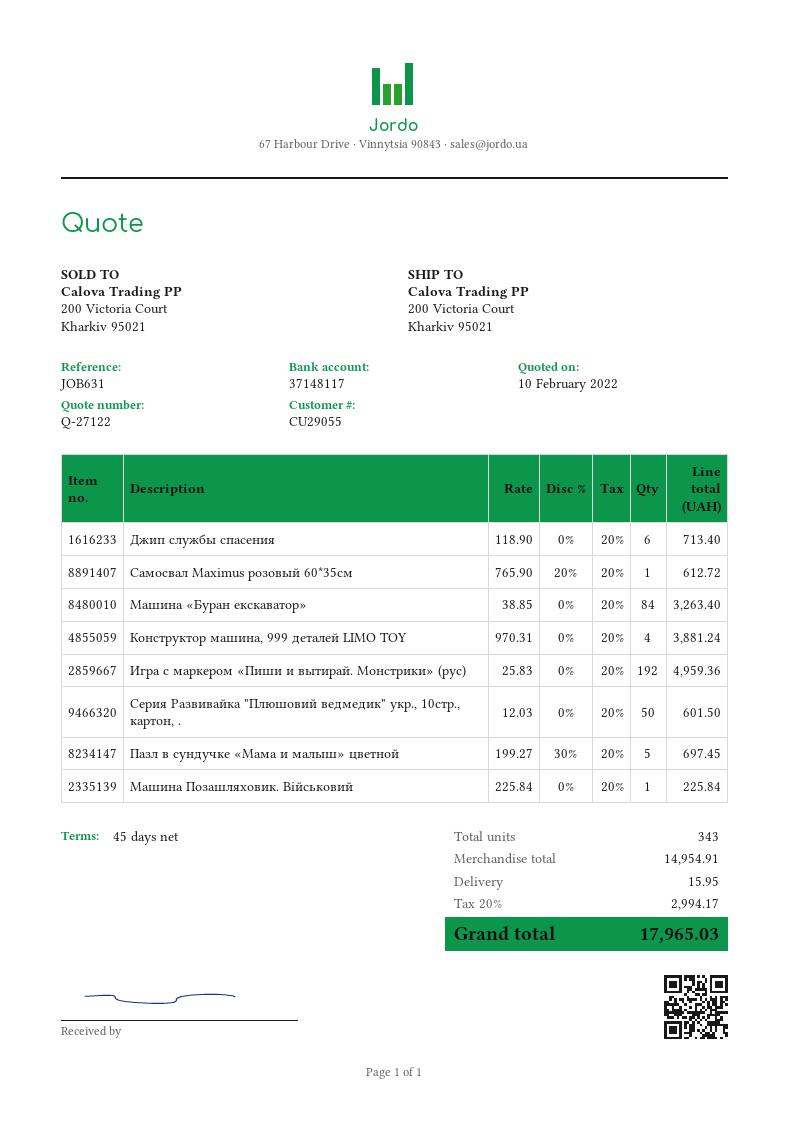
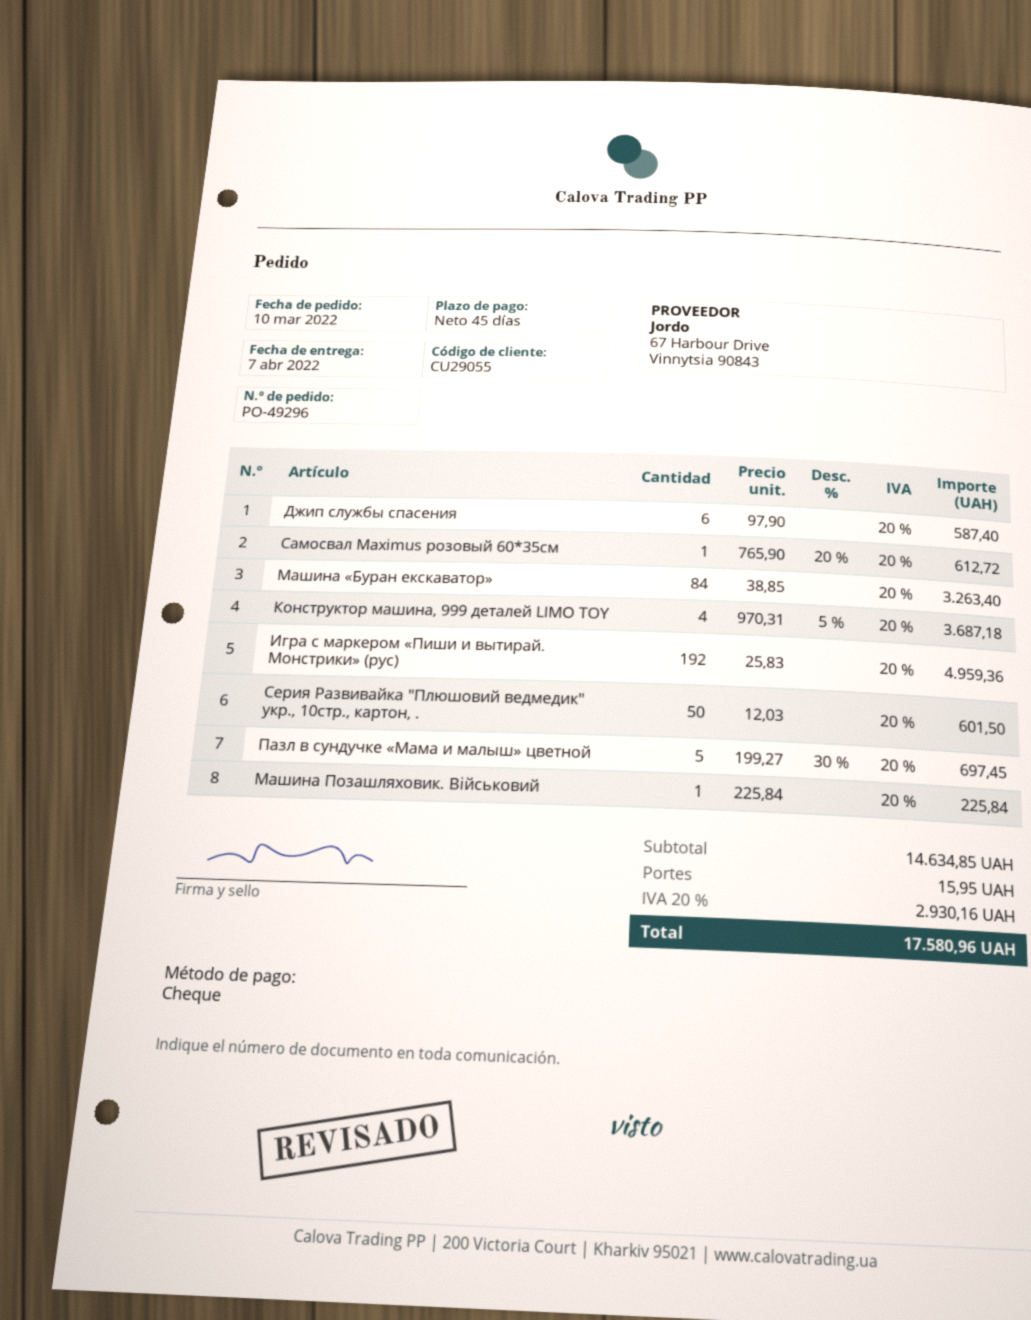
Джип службы спасения: 6 x 118.90 = 713.40 -> 6 x 97.90 = 587.40
Конструктор машина, 999 деталей LIMO TOY: 4 x 970.31 = 3881.24 -> 4 x 970.31 - 5% = 3687.18
subtotal: 14954.91 -> 14634.85
tax: 20% = 2994.17 -> 20% = 2930.16
total: 17965.03 -> 17580.96

